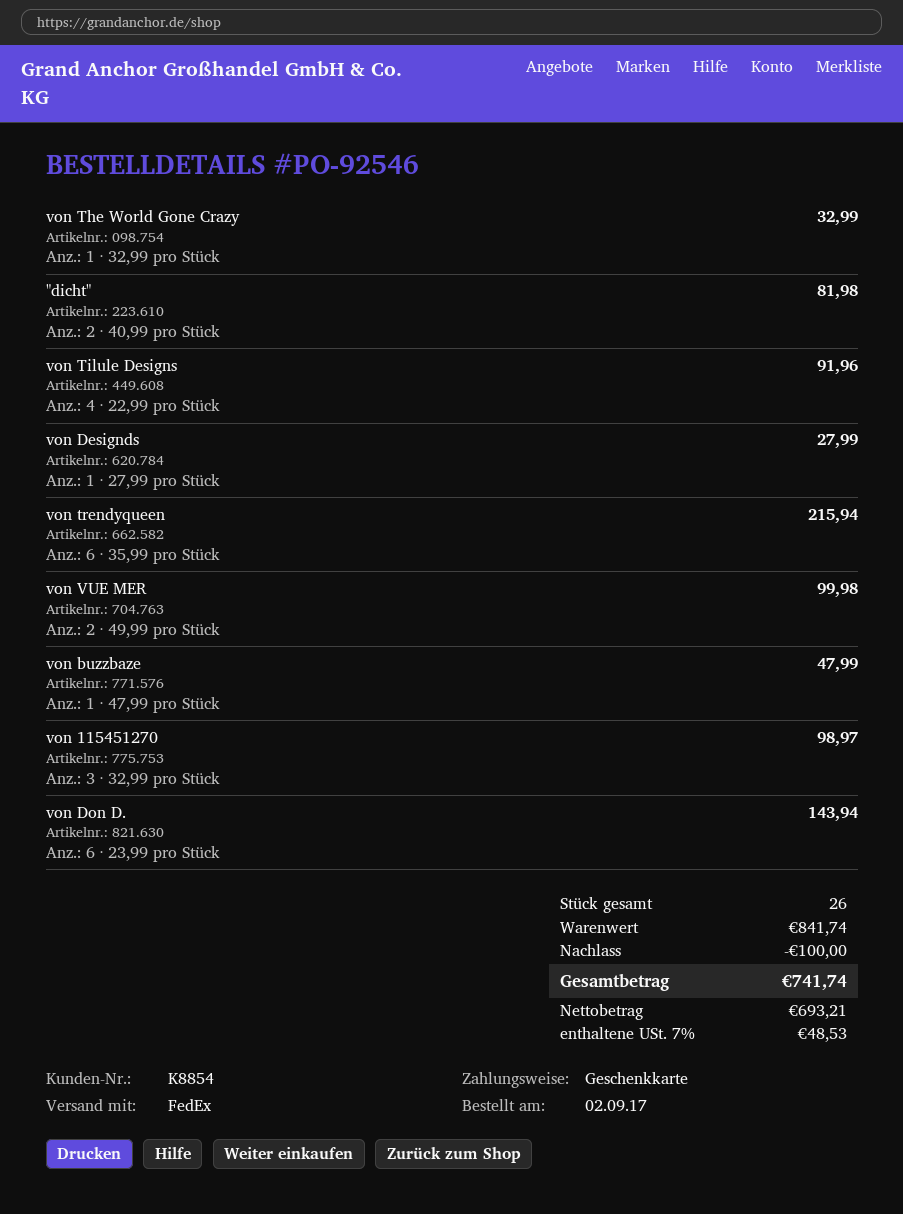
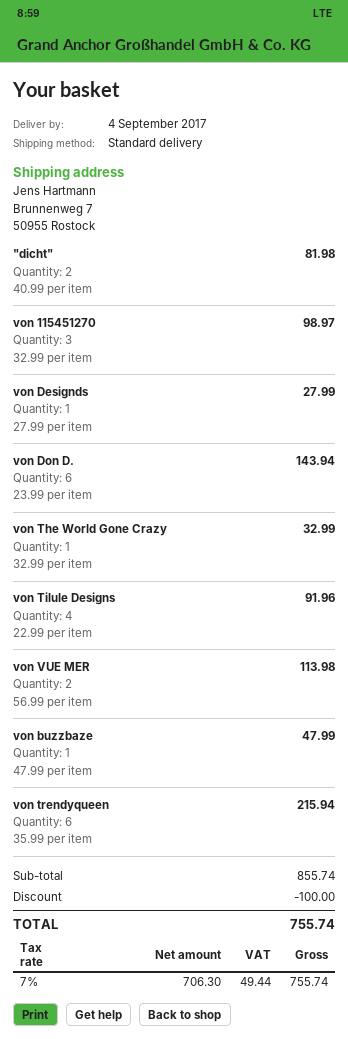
shipping method: FedEx -> standard
von VUE MER: 2 x 49.99 = 99.98 -> 2 x 56.99 = 113.98
subtotal: 841.74 -> 855.74
net: 693.21 -> 706.30
tax: 7% = 48.53 -> 7% = 49.44
total: 741.74 -> 755.74

